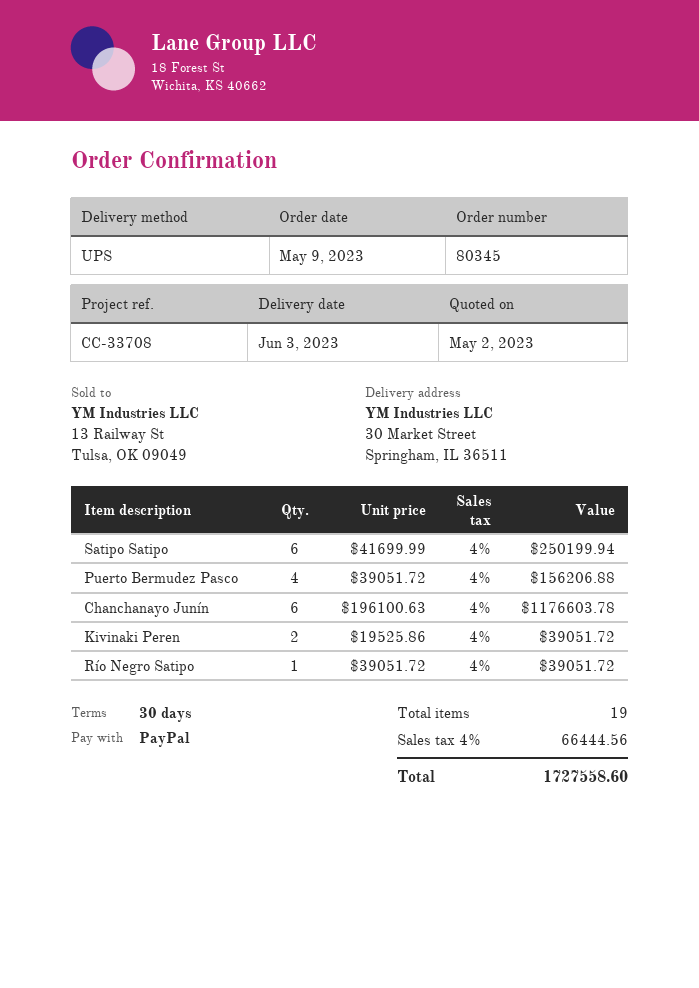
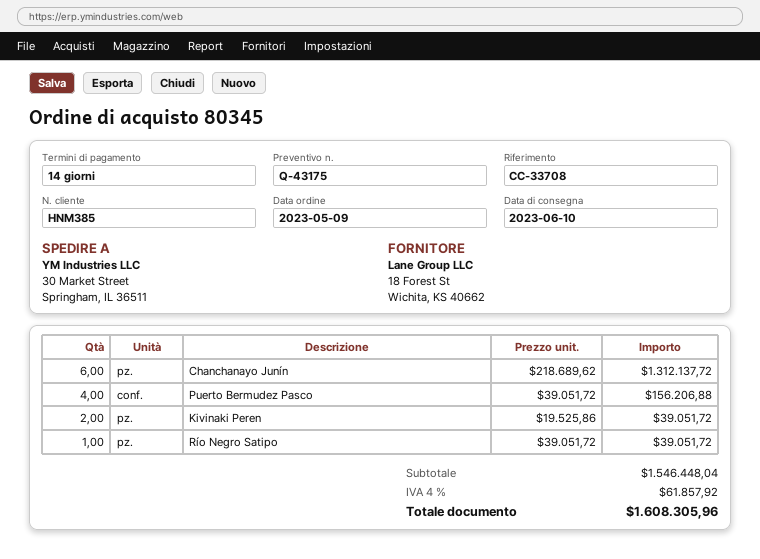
delivery date: 2023-06-03 -> 2023-06-10
payment terms: 30 days -> 14 days
Satipo Satipo: 6 x 41699.99 = 250199.94 -> none
Chanchanayo Junín: 6 x 196100.63 = 1176603.78 -> 6 x 218689.62 = 1312137.72
tax: 4% = 66444.56 -> 4% = 61857.92
total: 1727558.60 -> 1608305.96

